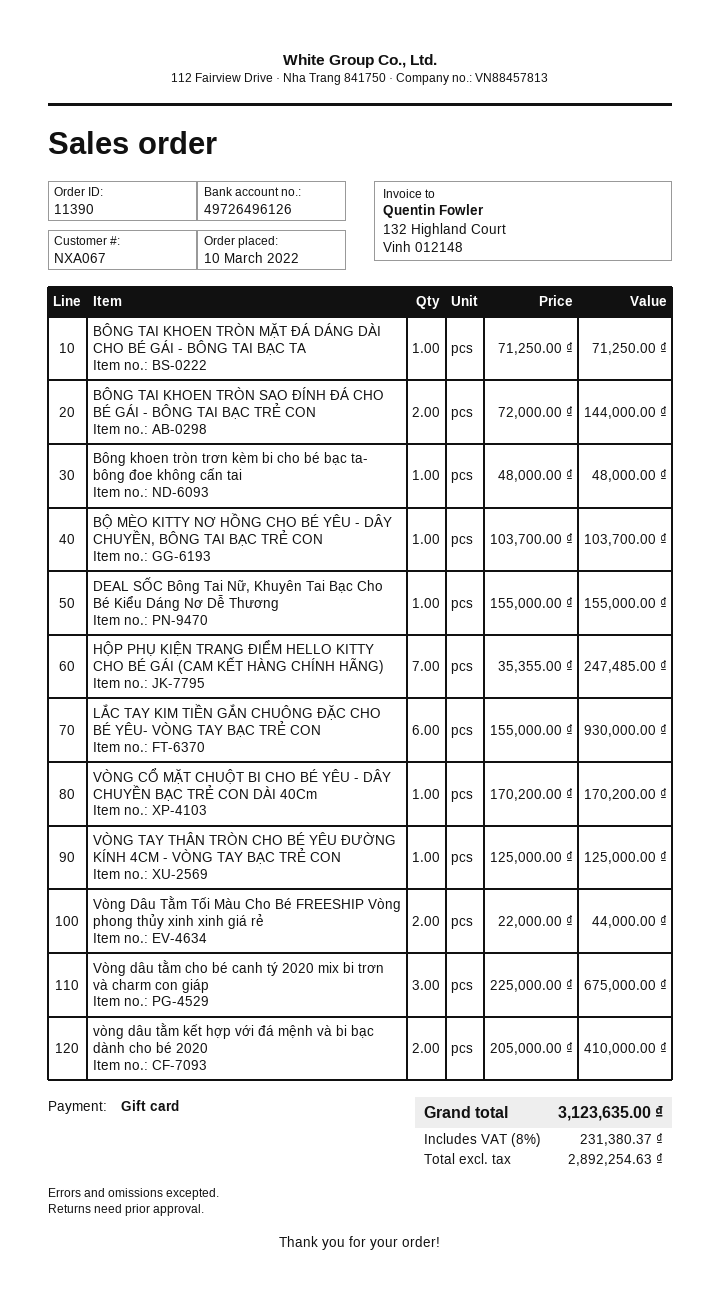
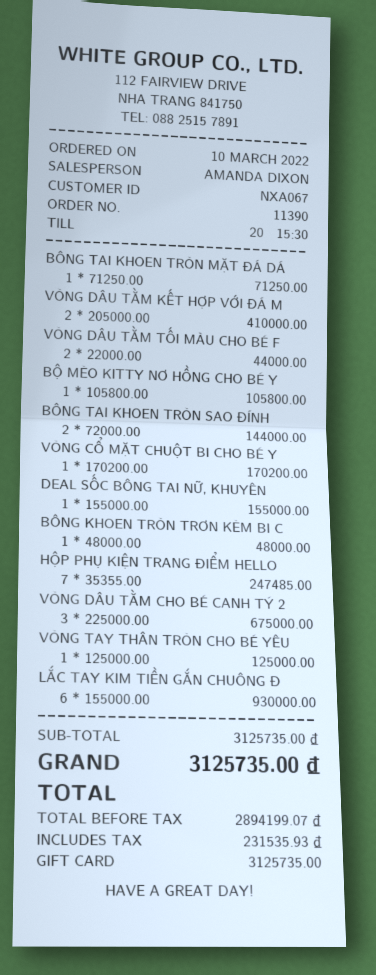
BỘ MÈO KITTY NƠ HỒNG CHO BÉ YÊU - DÂY CHUYỀN, BÔNG TAI BẠC TRẺ CON: 1 x 103700.00 = 103700.00 -> 1 x 105800.00 = 105800.00
net: 2892254.63 -> 2894199.07
tax: 231380.37 -> 231535.93
total: 3123635.00 -> 3125735.00

